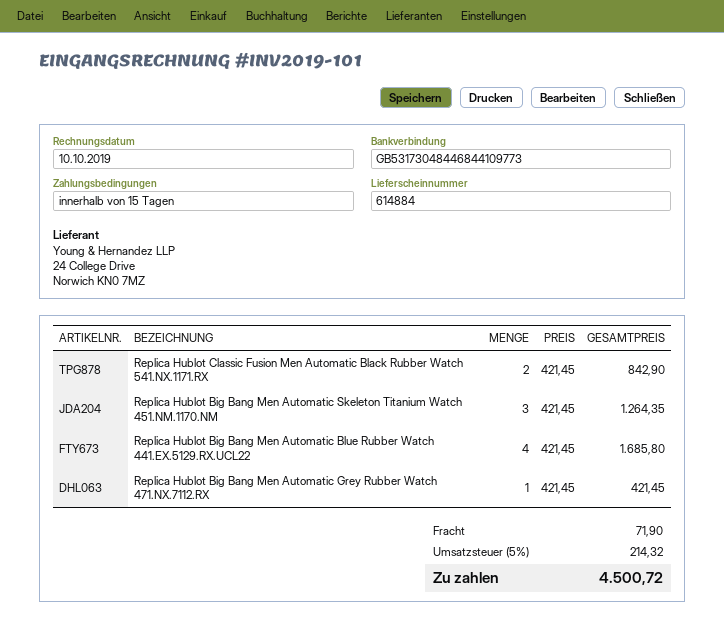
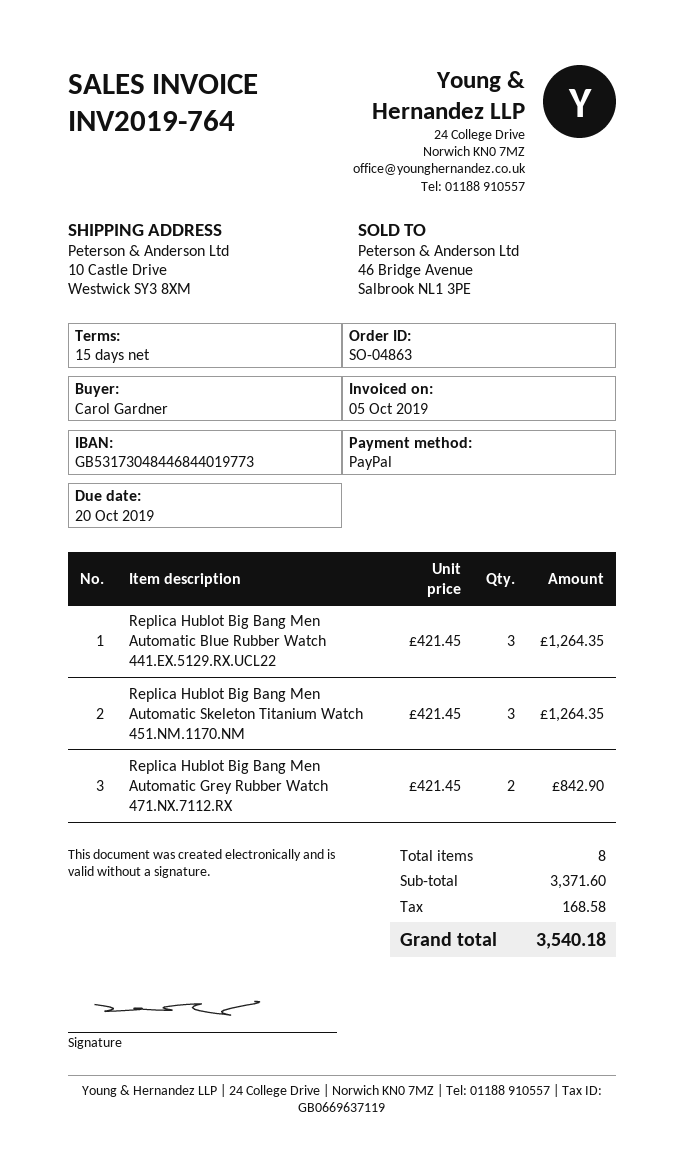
invoice number: INV2019-101 -> INV2019-764
invoice date: 2019-10-10 -> 2019-10-05
bank account: GB53173048446844109773 -> GB53173048446844019773
Replica Hublot Classic Fusion Men Automatic Black Rubber Watch 541.NX.1171.RX: 2 x 421.45 = 842.90 -> none
Replica Hublot Big Bang Men Automatic Blue Rubber Watch 441.EX.5129.RX.UCL22: 4 x 421.45 = 1685.80 -> 3 x 421.45 = 1264.35
Replica Hublot Big Bang Men Automatic Grey Rubber Watch 471.NX.7112.RX: 1 x 421.45 = 421.45 -> 2 x 421.45 = 842.90
shipping: 71.90 -> none
tax: 214.32 -> 168.58
total: 4500.72 -> 3540.18

